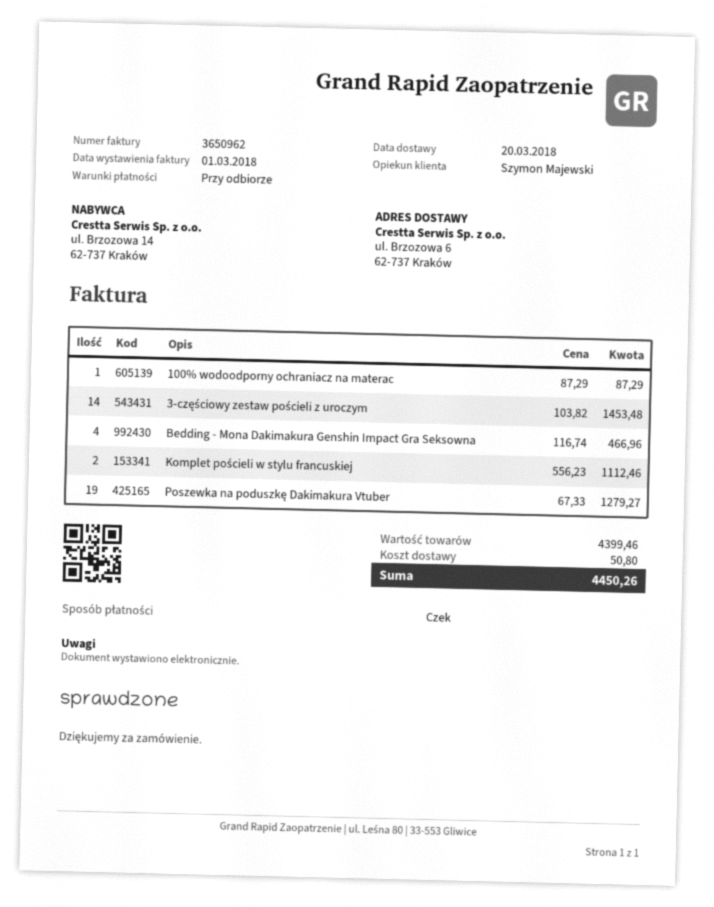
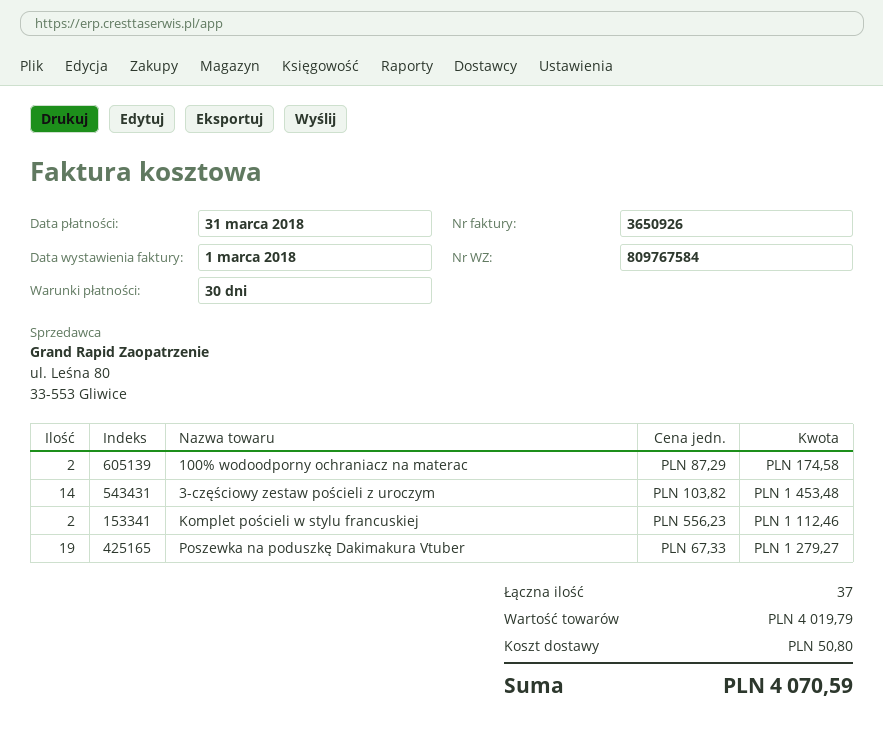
invoice number: 3650962 -> 3650926
payment terms: on receipt -> 30 days
100% wodoodporny ochraniacz na materac: 1 x 87.29 = 87.29 -> 2 x 87.29 = 174.58
Bedding - Mona Dakimakura Genshin Impact Gra Seksowna: 4 x 116.74 = 466.96 -> none
subtotal: 4399.46 -> 4019.79
total: 4450.26 -> 4070.59

